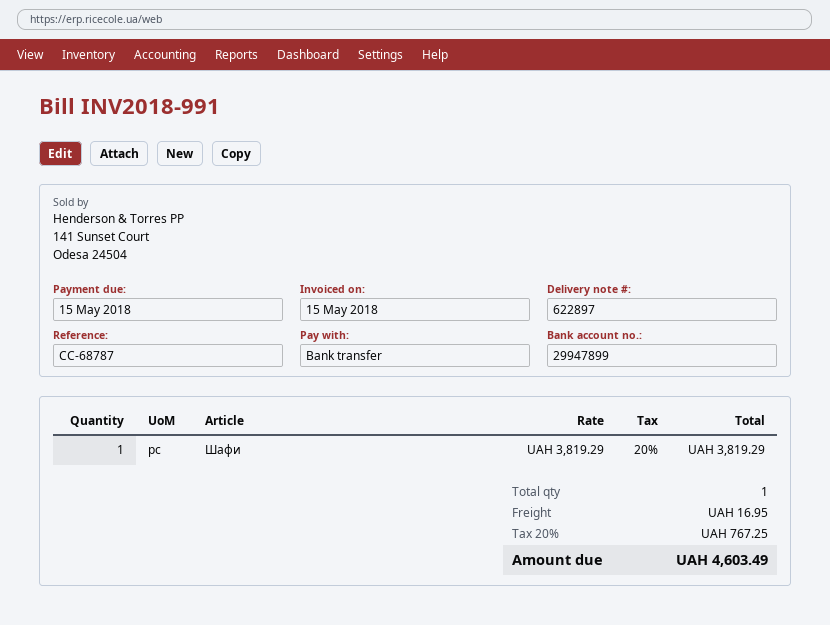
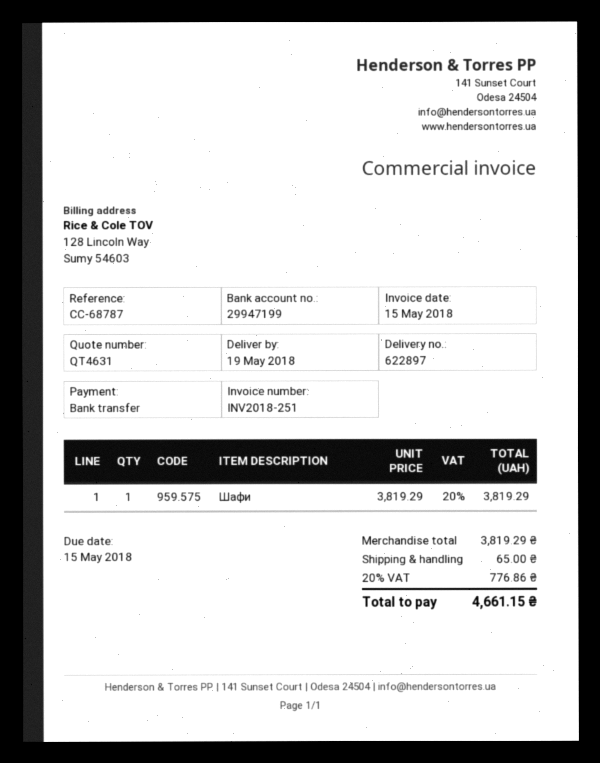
invoice number: INV2018-991 -> INV2018-251
bank account: 29947899 -> 29947199
shipping: 16.95 -> 65.00
tax: 20% = 767.25 -> 20% = 776.86
total: 4603.49 -> 4661.15

